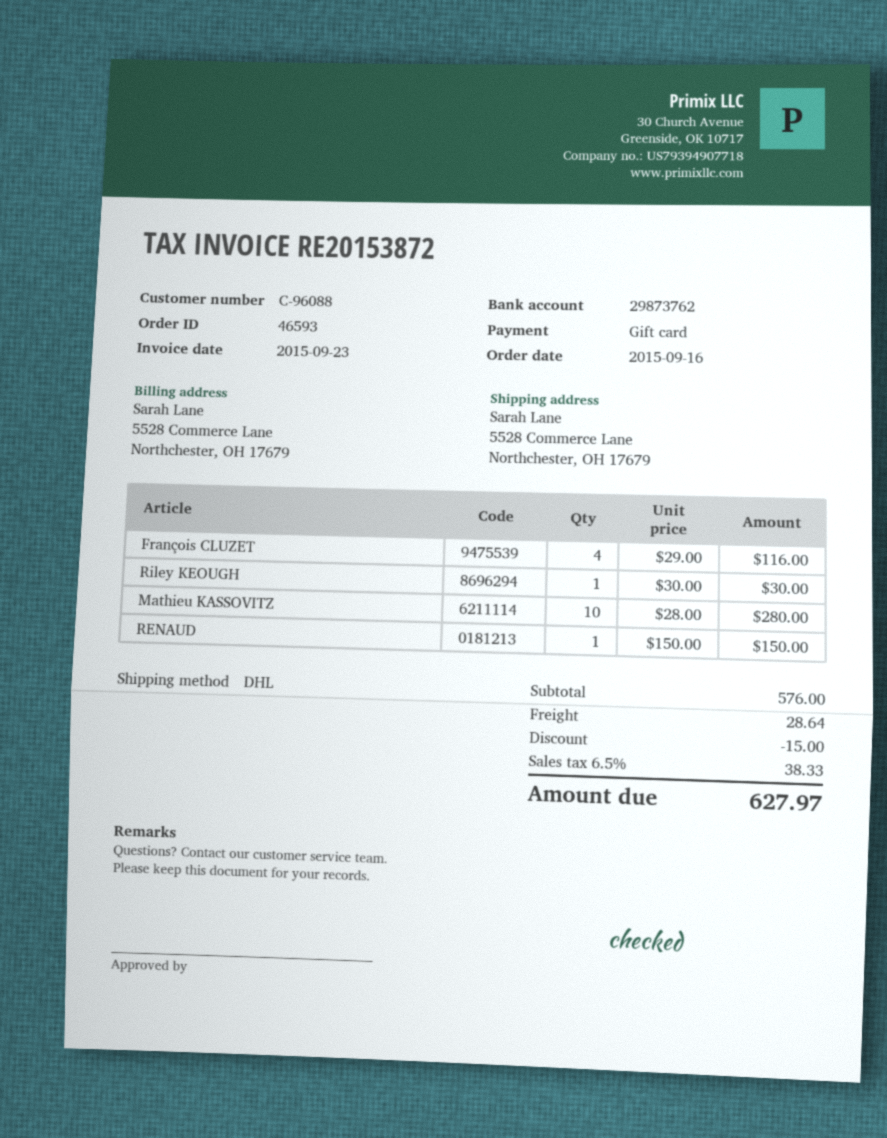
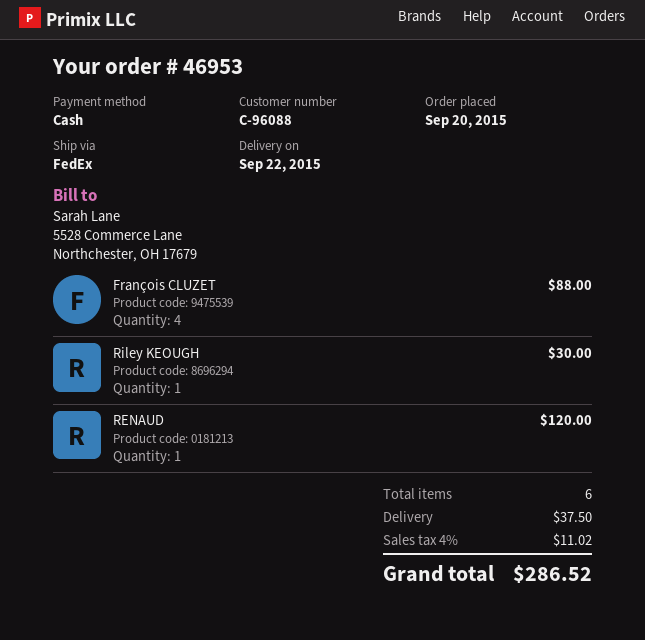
order number: 46593 -> 46953
order date: 2015-09-16 -> 2015-09-20
payment method: gift card -> cash
shipping method: DHL -> FedEx
François CLUZET: 4 for 116.00 -> 4 for 88.00
Mathieu KASSOVITZ: 10 for 280.00 -> none
RENAUD: 1 for 150.00 -> 1 for 120.00
discount: 15.00 -> none
shipping: 28.64 -> 37.50
tax: 6.5% = 38.33 -> 4% = 11.02
total: 627.97 -> 286.52

